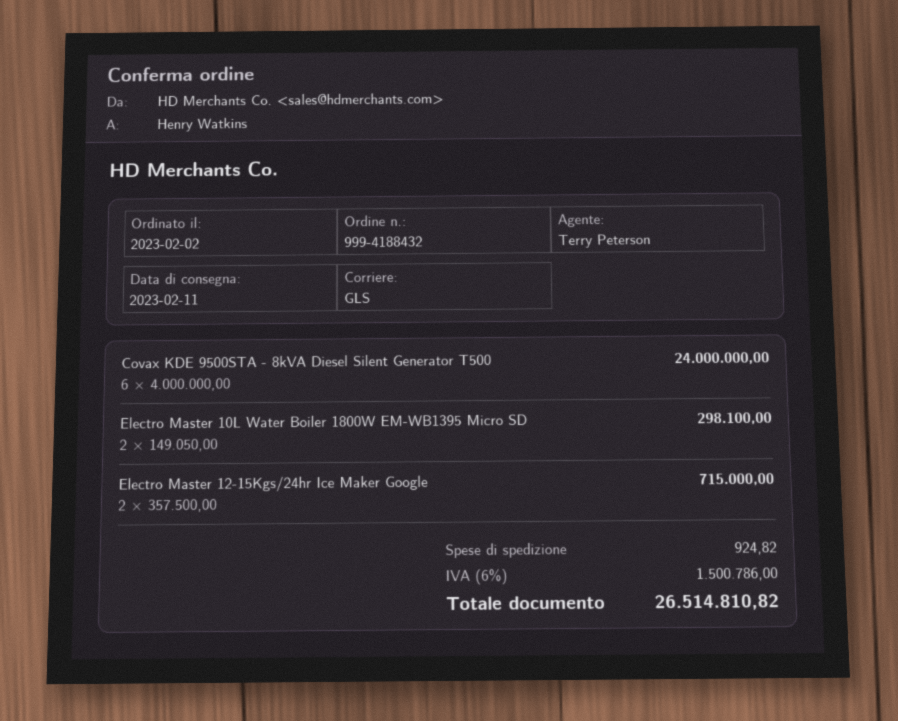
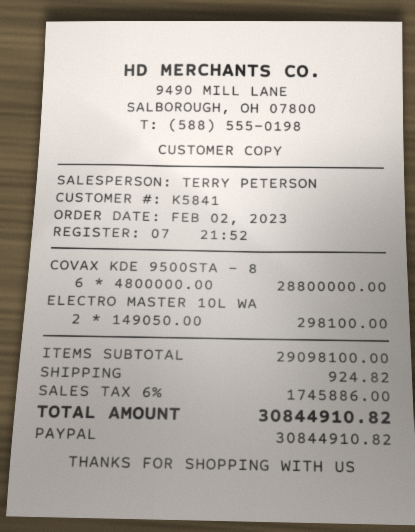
Covax KDE 9500STA - 8kVA Diesel Silent Generator T500: 6 x 4000000.00 = 24000000.00 -> 6 x 4800000.00 = 28800000.00
Electro Master 12-15Kgs/24hr Ice Maker Google: 2 x 357500.00 = 715000.00 -> none
tax: 6% = 1500786.00 -> 6% = 1745886.00
total: 26514810.82 -> 30844910.82

